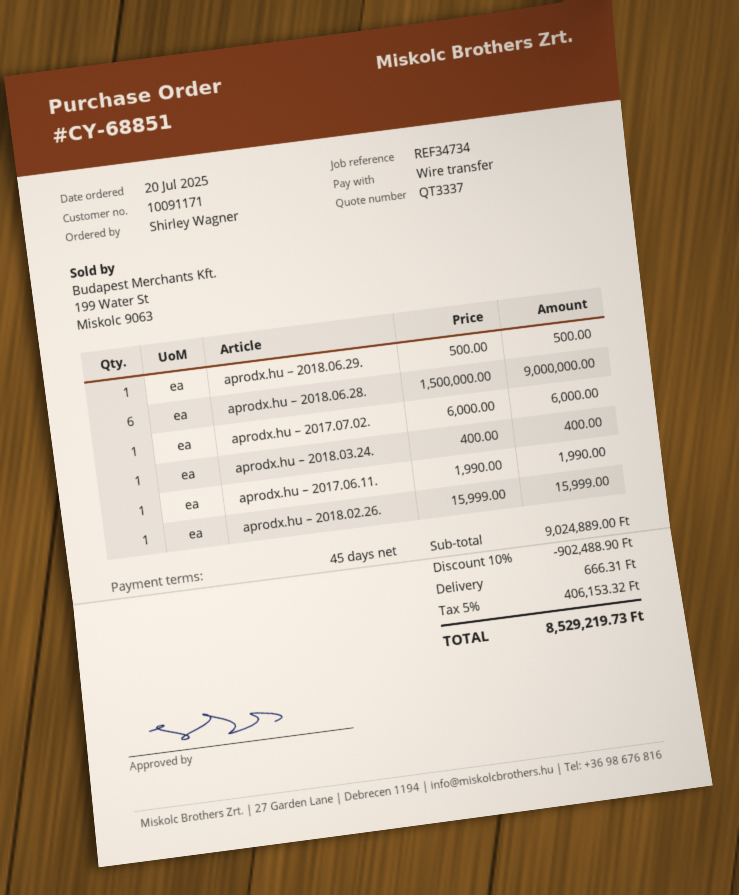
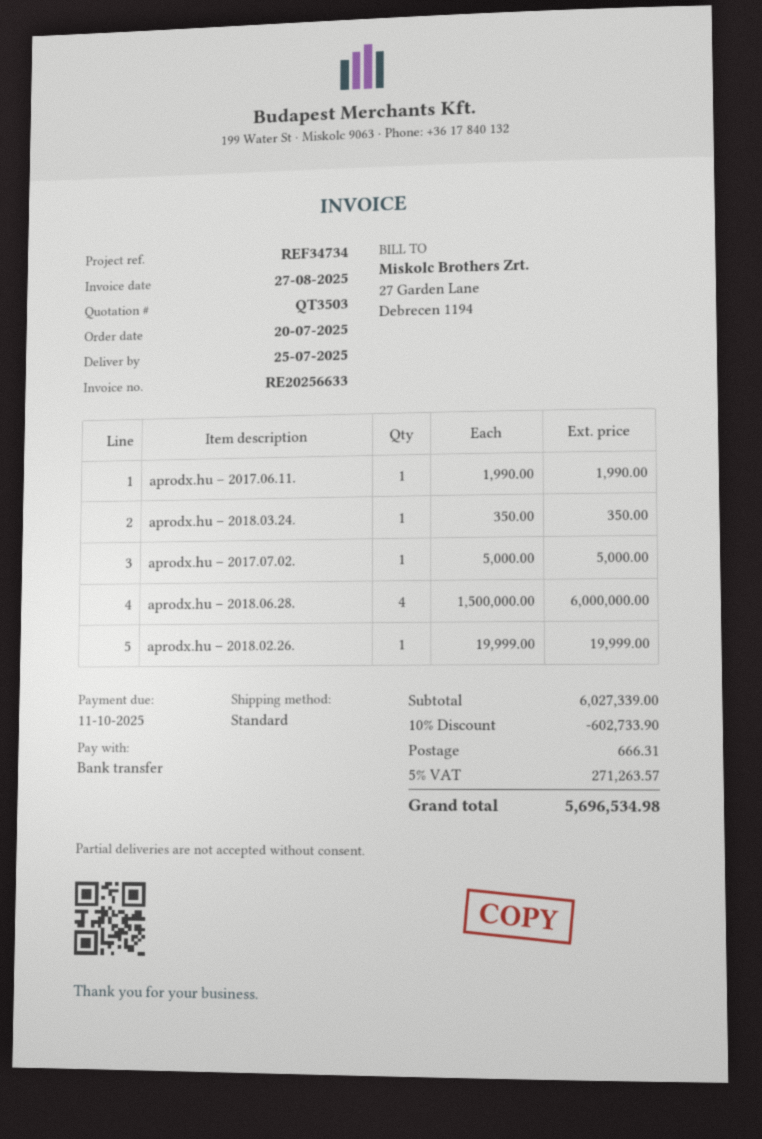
quote number: QT3337 -> QT3503
aprodx.hu – 2018.06.29.: 1 x 500.00 = 500.00 -> none
aprodx.hu – 2018.06.28.: 6 x 1500000.00 = 9000000.00 -> 4 x 1500000.00 = 6000000.00
aprodx.hu – 2017.07.02.: 1 x 6000.00 = 6000.00 -> 1 x 5000.00 = 5000.00
aprodx.hu – 2018.03.24.: 1 x 400.00 = 400.00 -> 1 x 350.00 = 350.00
aprodx.hu – 2018.02.26.: 1 x 15999.00 = 15999.00 -> 1 x 19999.00 = 19999.00
subtotal: 9024889.00 -> 6027339.00
discount: 10% = 902488.90 -> 10% = 602733.90
tax: 5% = 406153.32 -> 5% = 271263.57
total: 8529219.73 -> 5696534.98

